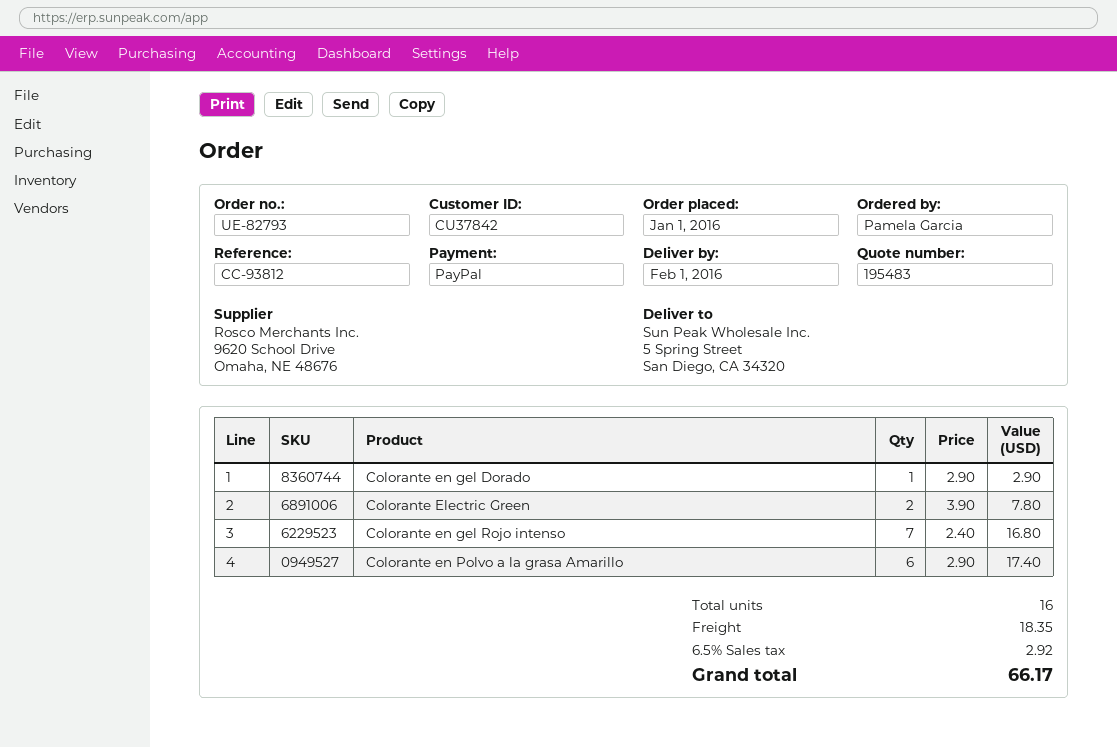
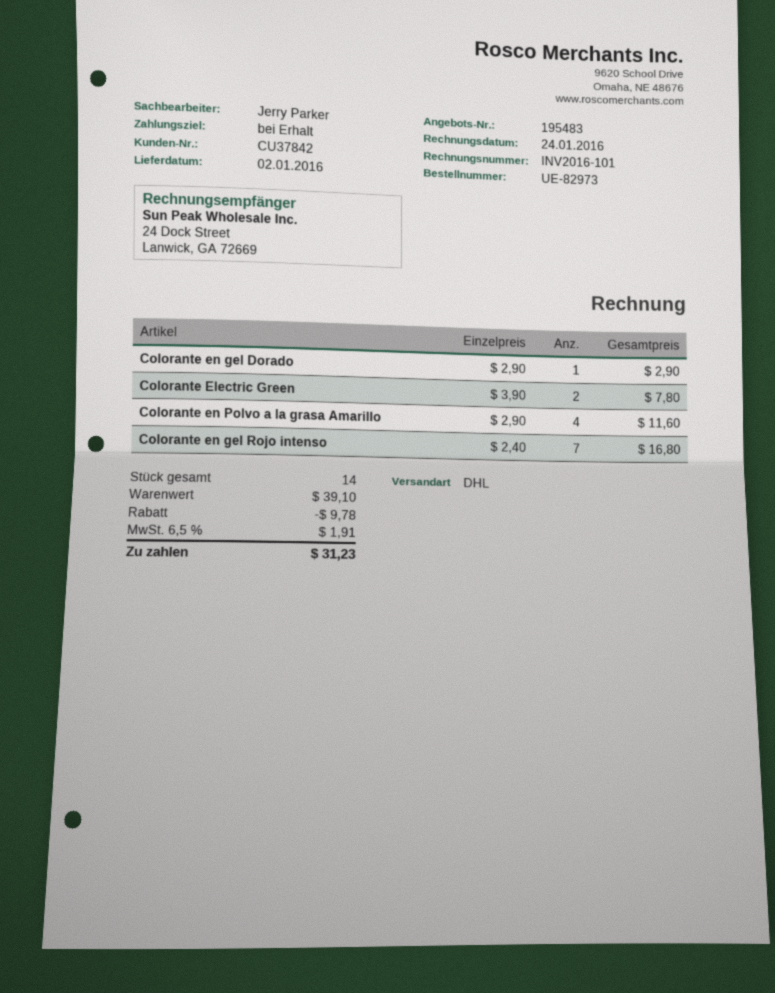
order number: UE-82793 -> UE-82973
delivery date: 2016-02-01 -> 2016-01-02
Colorante en Polvo a la grasa Amarillo: 6 x 2.90 = 17.40 -> 4 x 2.90 = 11.60
total quantity: 16 -> 14
discount: none -> 9.78
shipping: 18.35 -> none
tax: 6.5% = 2.92 -> 6.5% = 1.91
total: 66.17 -> 31.23

